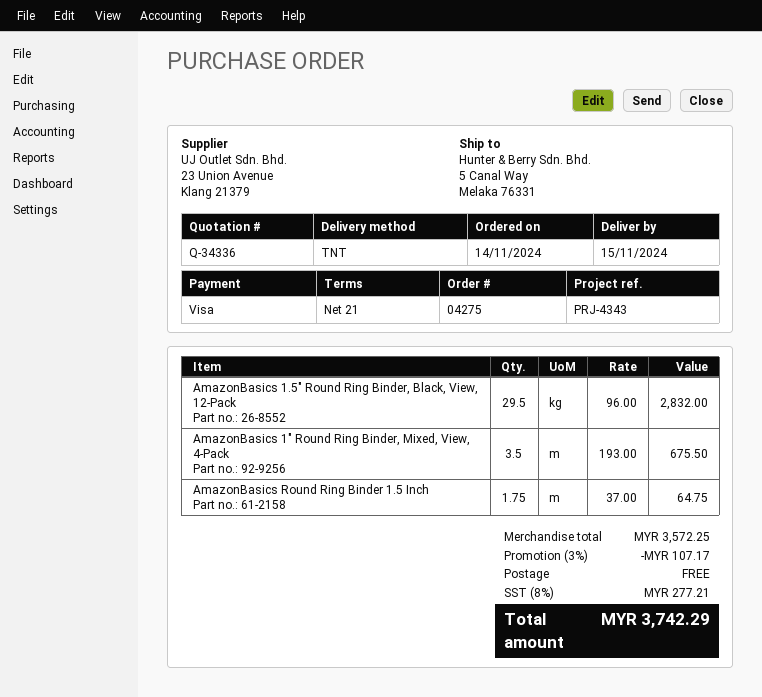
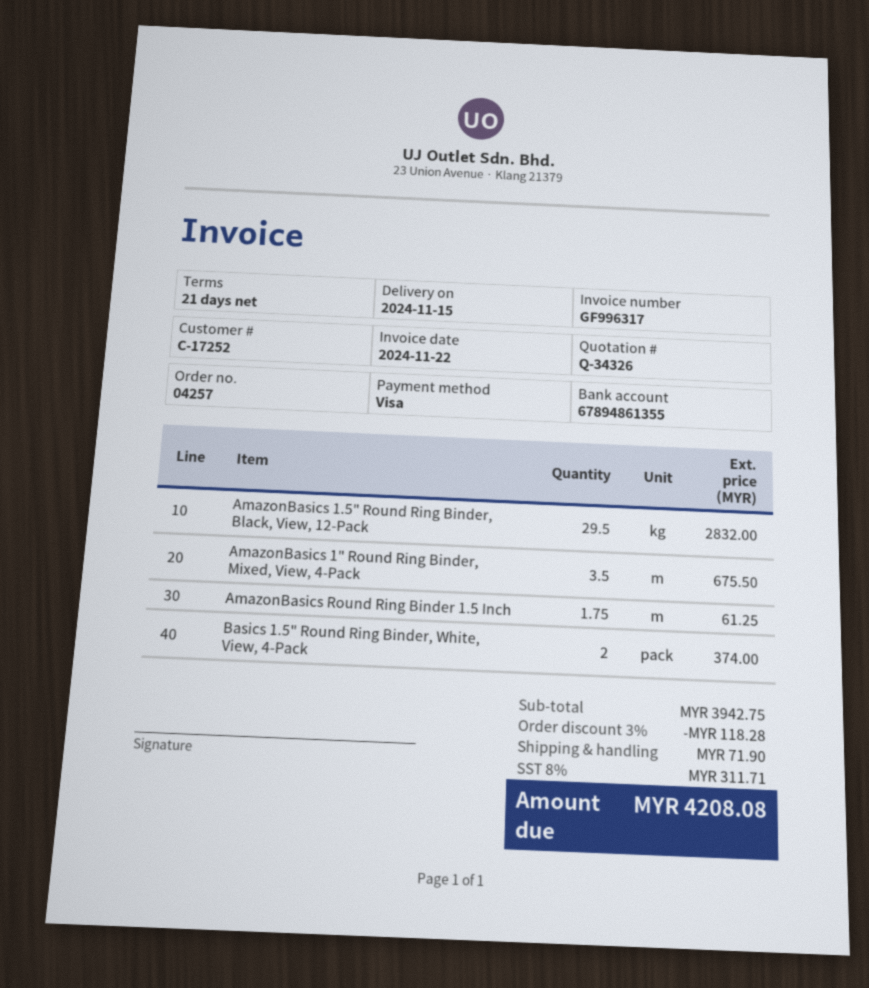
quote number: Q-34336 -> Q-34326
order number: 04275 -> 04257
AmazonBasics Round Ring Binder 1.5 Inch: 1.75 for 64.75 -> 1.75 for 61.25
Basics 1.5" Round Ring Binder, White, View, 4-Pack: none -> 2 for 374.00
subtotal: 3572.25 -> 3942.75
discount: 3% = 107.17 -> 3% = 118.28
shipping: 0.00 -> 71.90
tax: 8% = 277.21 -> 8% = 311.71
total: 3742.29 -> 4208.08

